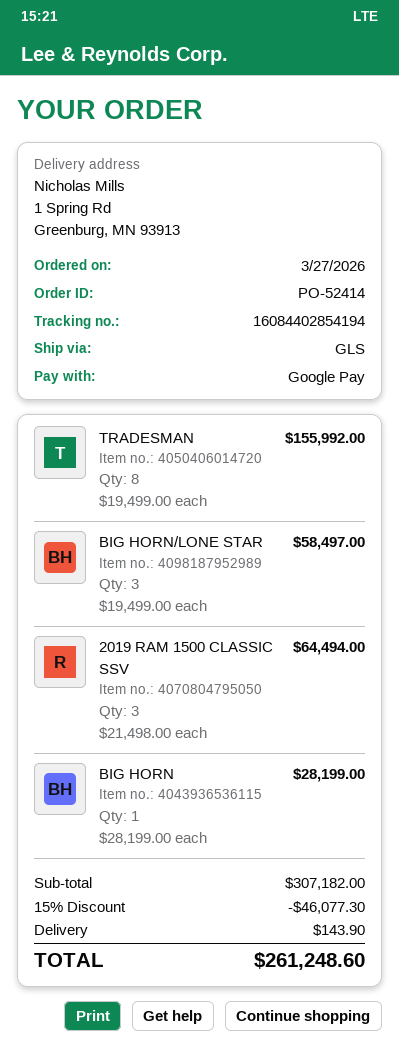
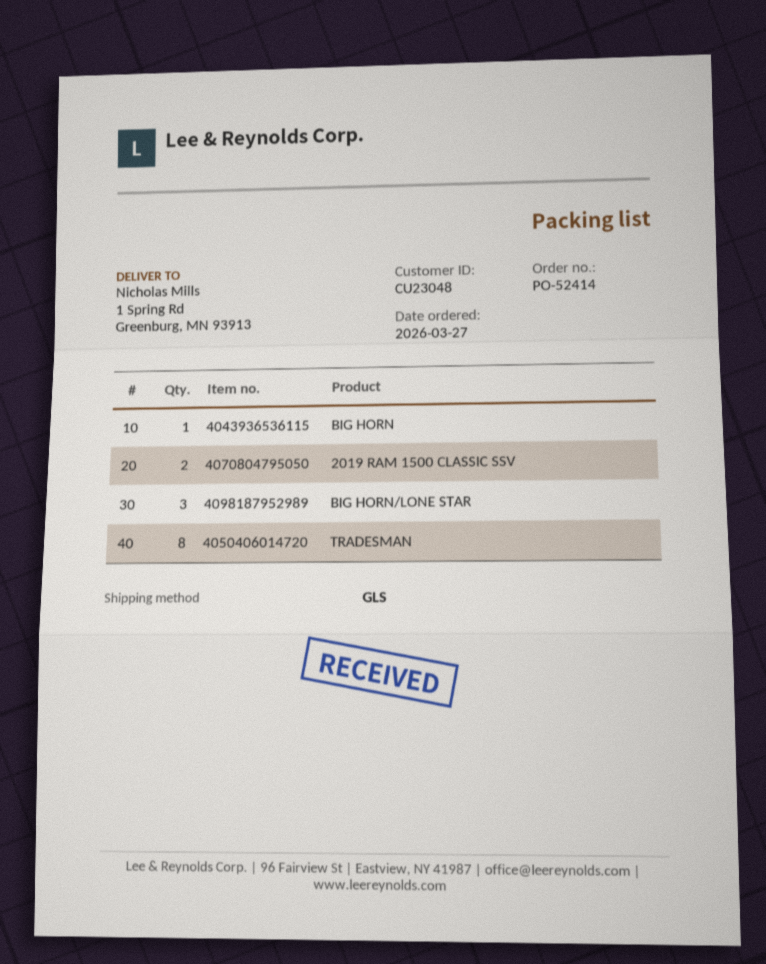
2019 RAM 1500 CLASSIC SSV: 3 -> 2

